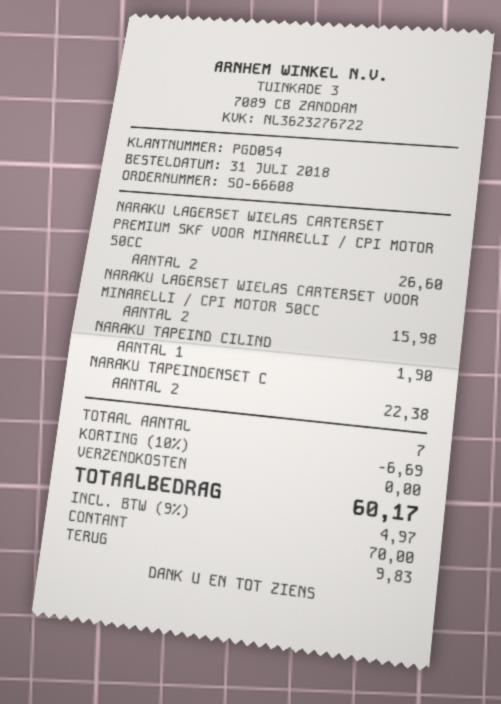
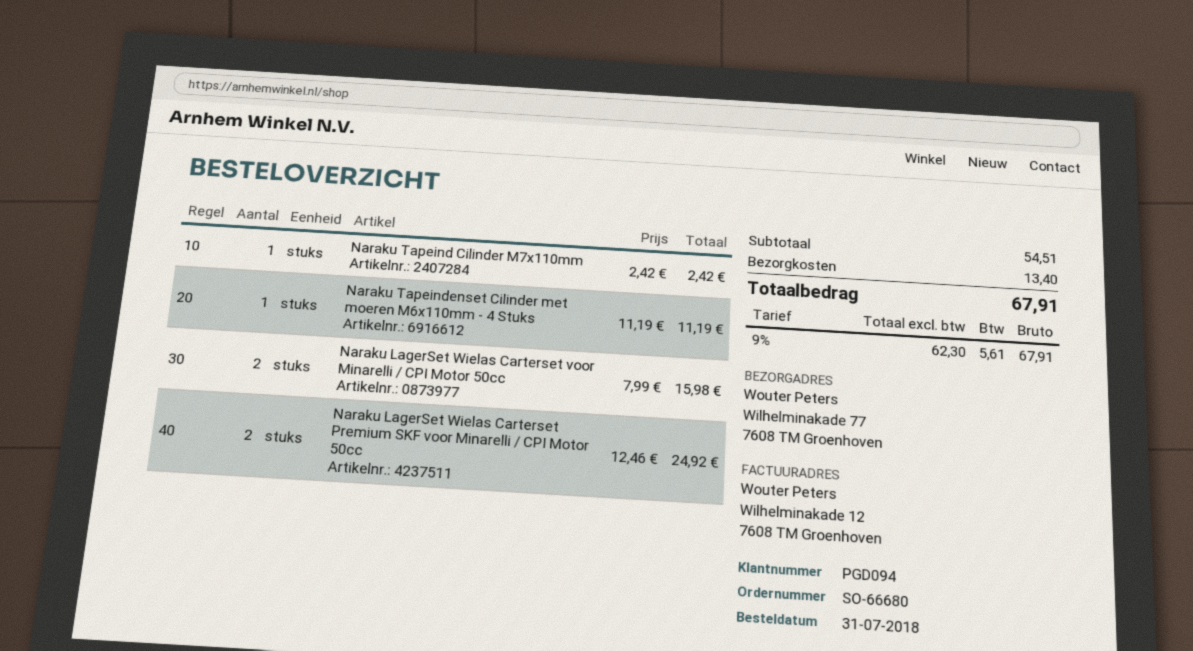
order number: SO-66608 -> SO-66680
customer number: PGD054 -> PGD094
NARAKU LAGERSET WIELAS CARTERSET PREMIUM SKF VOOR MINARELLI / CPI MOTOR 50CC: 2 for 26.60 -> 2 for 24.92
NARAKU TAPEIND CILIND: 1 for 1.90 -> 1 for 2.42
NARAKU TAPEINDENSET C: 2 for 22.38 -> 1 for 11.19
discount: 10% = 6.69 -> none
shipping: 0.00 -> 13.40
tax: 9% = 4.97 -> 9% = 5.61
total: 60.17 -> 67.91

